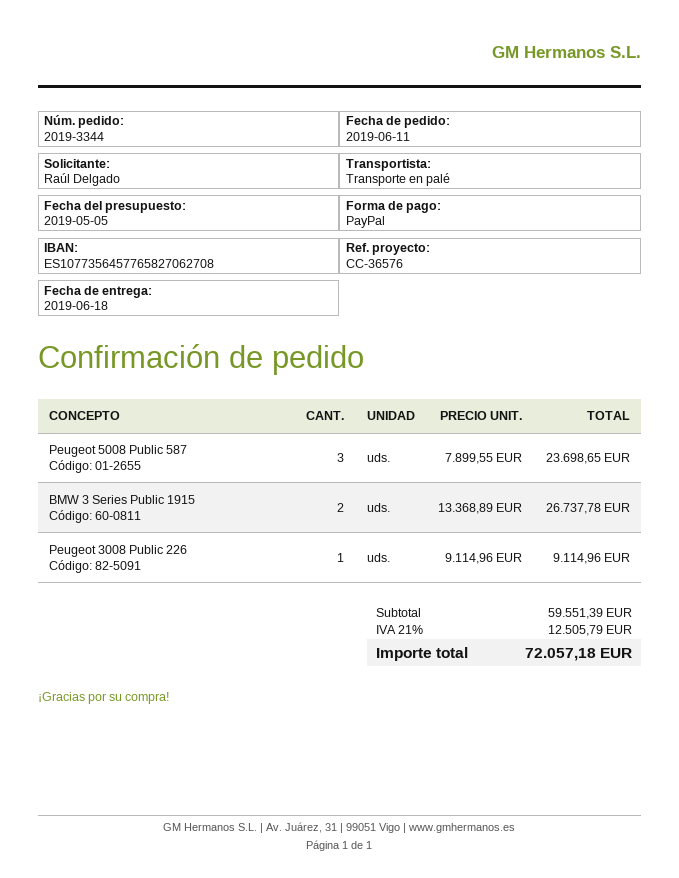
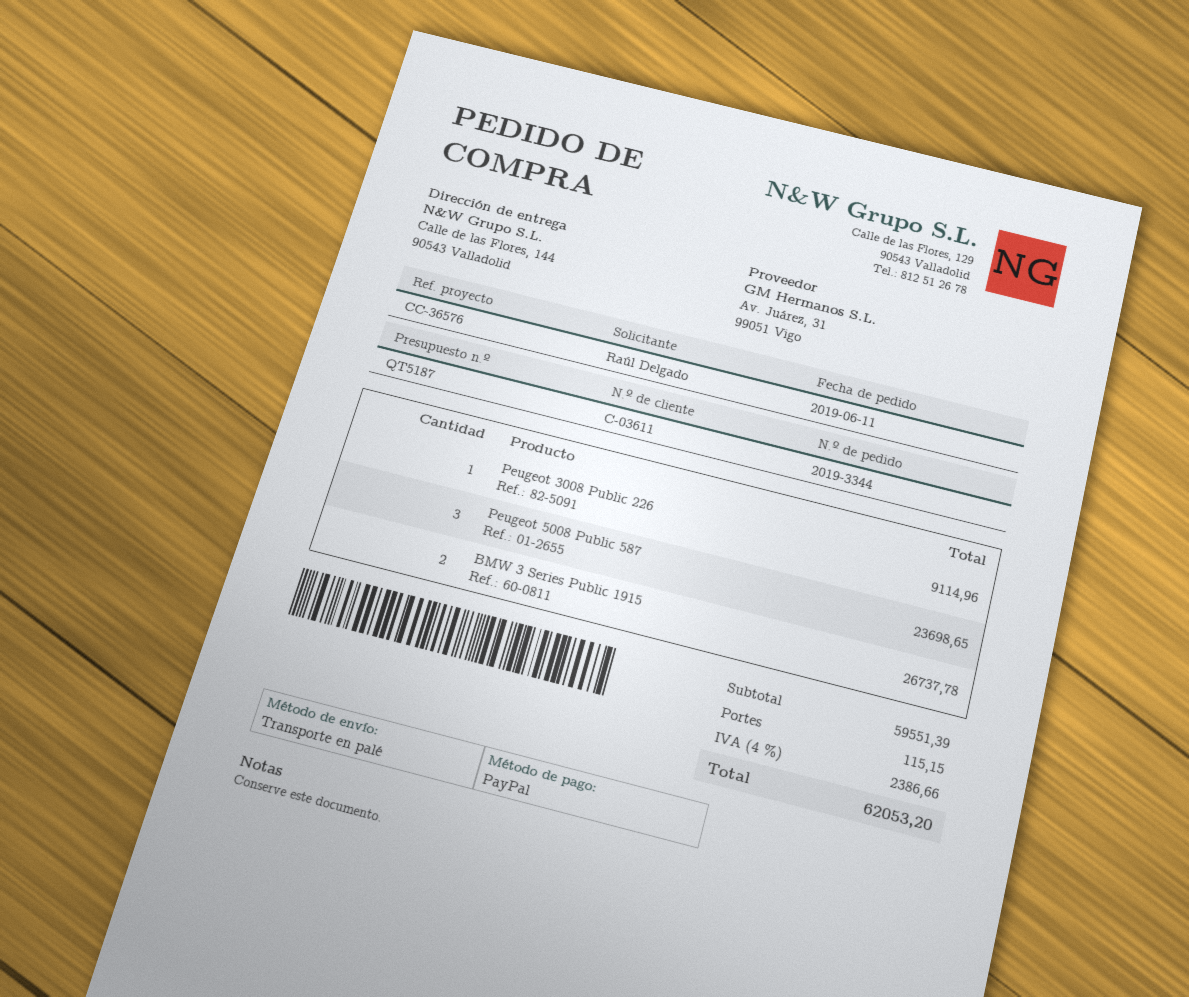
shipping: none -> 115.15
tax: 21% = 12505.79 -> 4% = 2386.66
total: 72057.18 -> 62053.20

